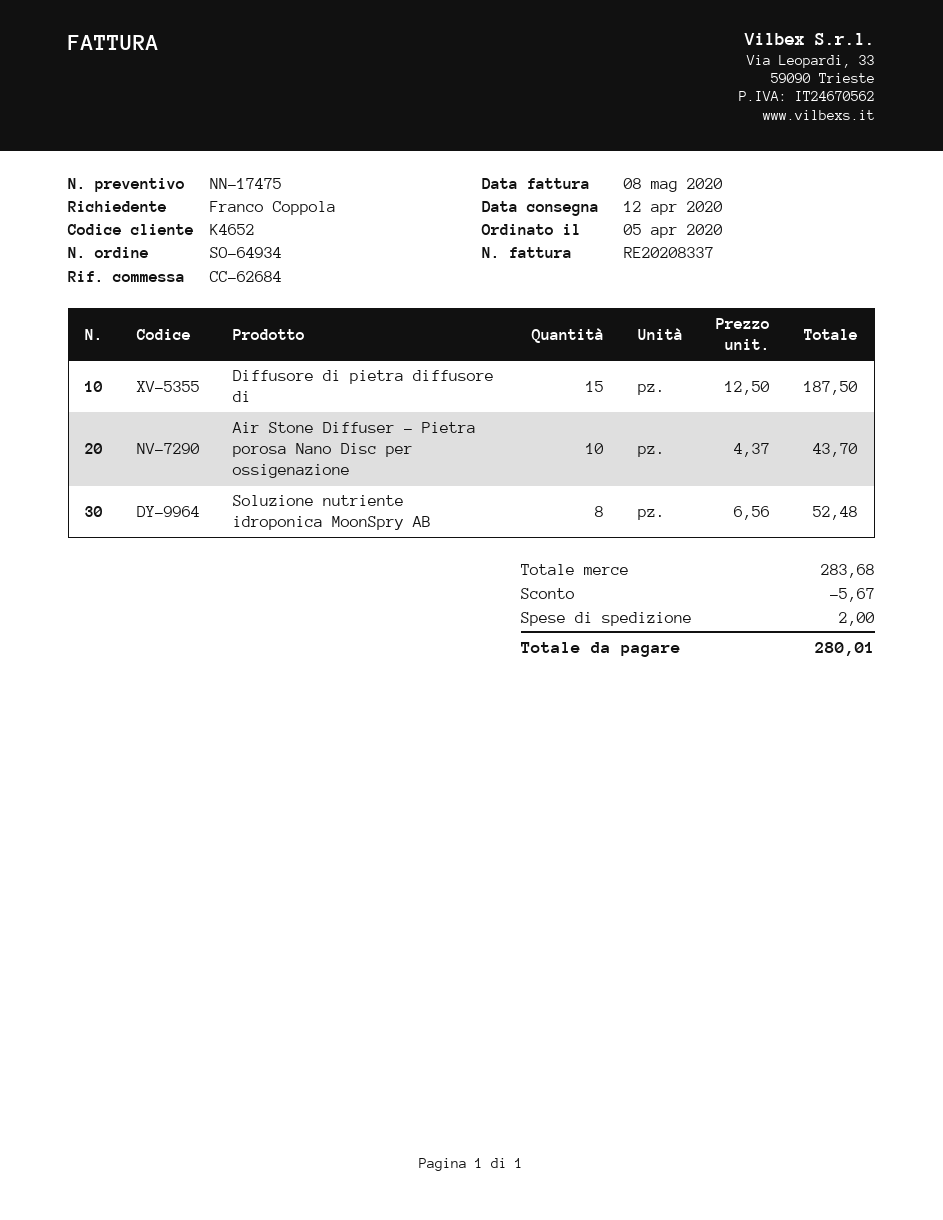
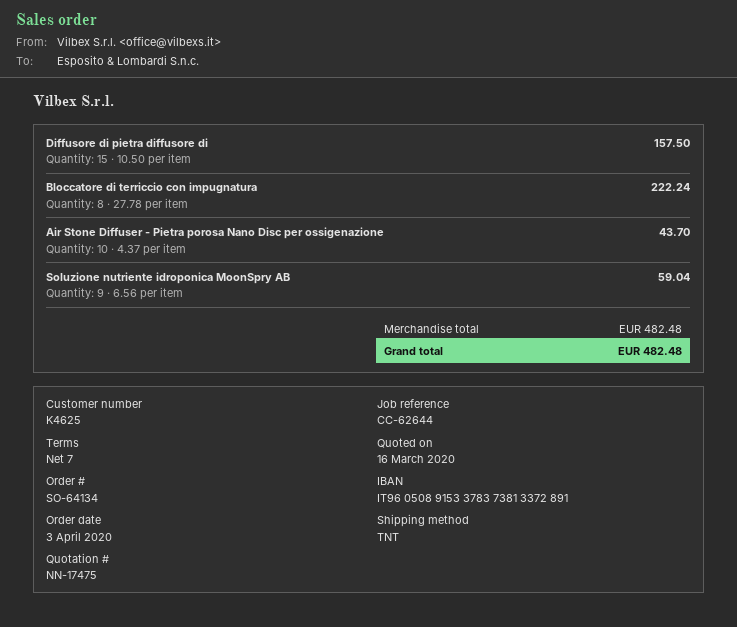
order number: SO-64934 -> SO-64134
order date: 2020-04-05 -> 2020-04-03
customer number: K4652 -> K4625
reference: CC-62684 -> CC-62644
Diffusore di pietra diffusore di: 15 x 12.50 = 187.50 -> 15 x 10.50 = 157.50
Soluzione nutriente idroponica MoonSpry AB: 8 x 6.56 = 52.48 -> 9 x 6.56 = 59.04
Bloccatore di terriccio con impugnatura: none -> 8 x 27.78 = 222.24
subtotal: 283.68 -> 482.48
discount: 5.67 -> none
shipping: 2.00 -> none
total: 280.01 -> 482.48

